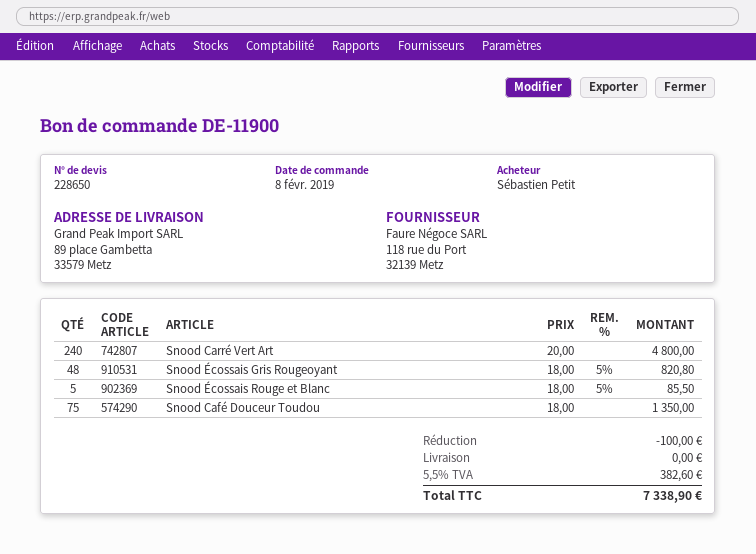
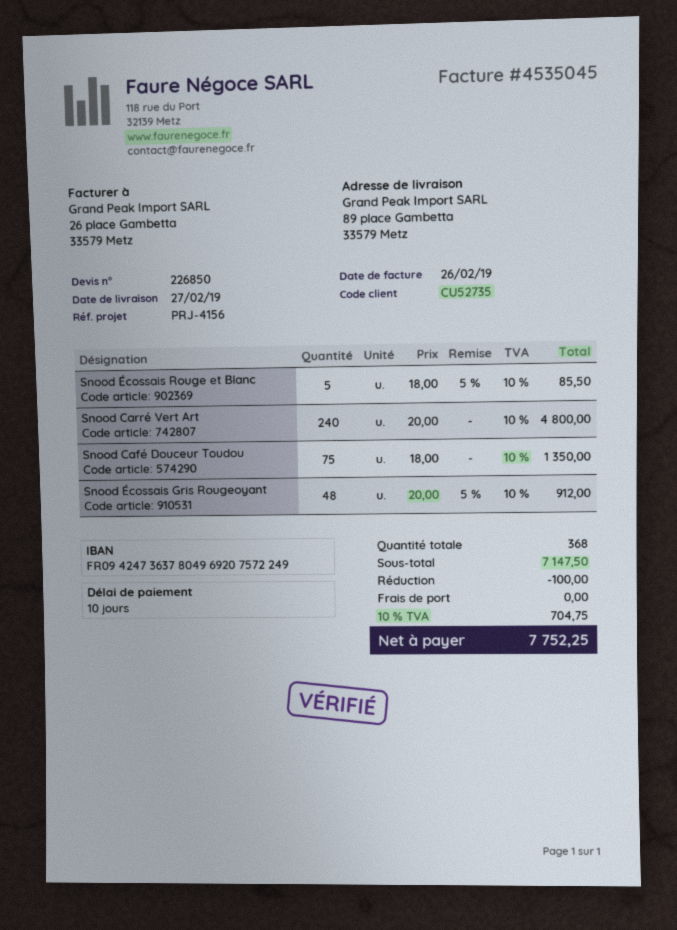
quote number: 228650 -> 226850
Snood Écossais Gris Rougeoyant: 48 x 18.00 - 5% = 820.80 -> 48 x 20.00 - 5% = 912.00
tax: 5.5% = 382.60 -> 10% = 704.75
total: 7338.90 -> 7752.25

